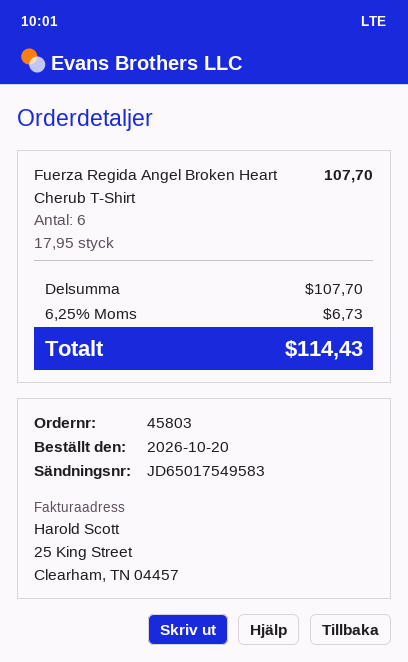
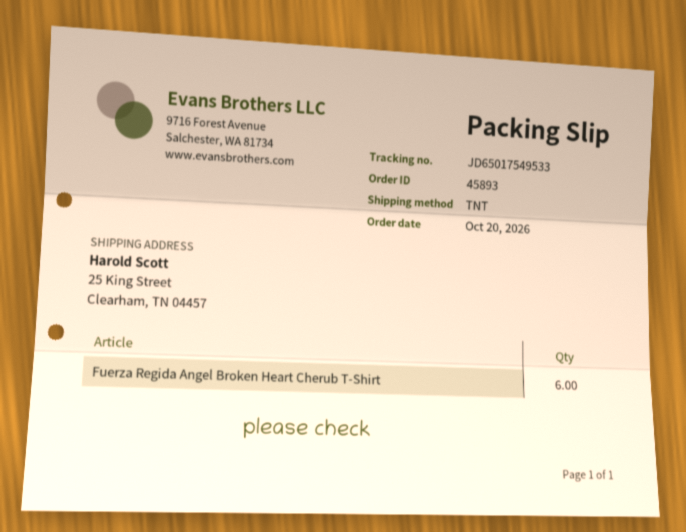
order number: 45803 -> 45893
tracking number: JD65017549583 -> JD65017549533

